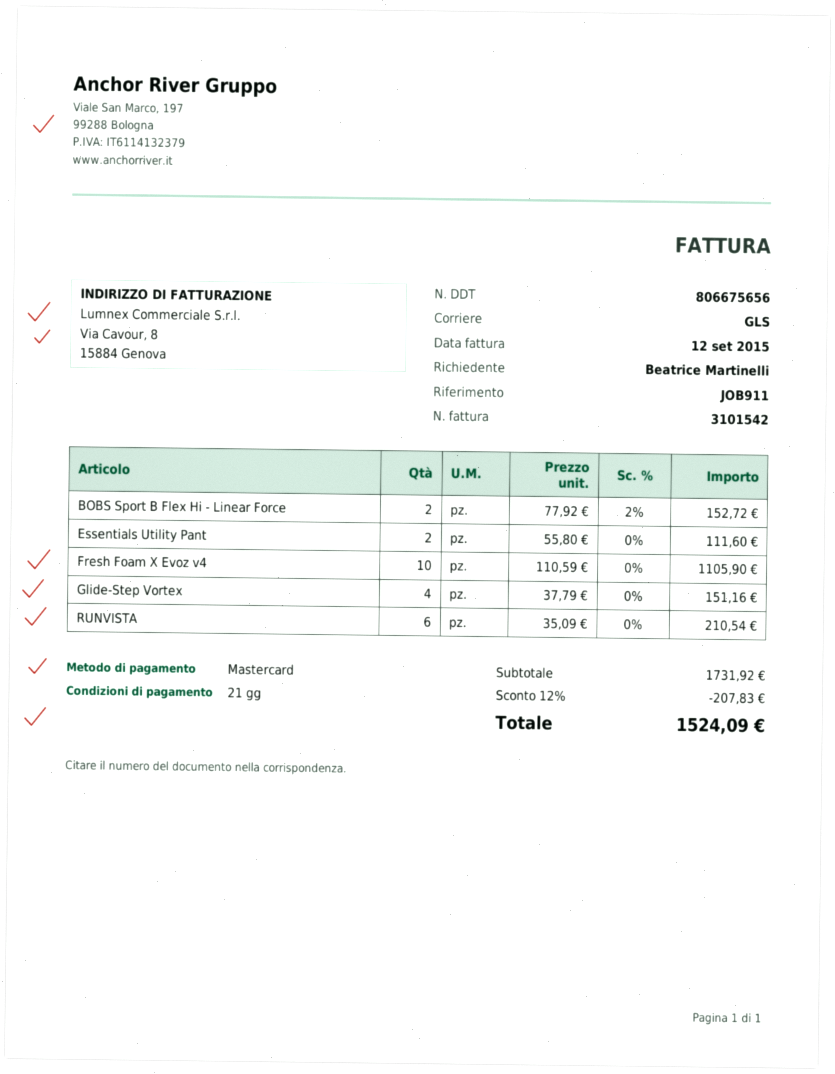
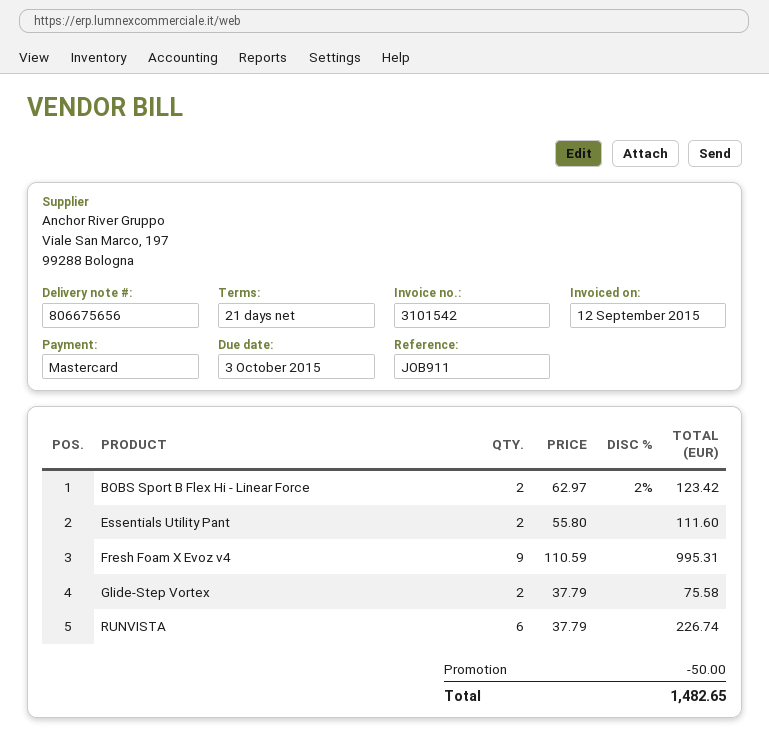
BOBS Sport B Flex Hi - Linear Force: 2 x 77.92 - 2% = 152.72 -> 2 x 62.97 - 2% = 123.42
Fresh Foam X Evoz v4: 10 x 110.59 = 1105.90 -> 9 x 110.59 = 995.31
Glide-Step Vortex: 4 x 37.79 = 151.16 -> 2 x 37.79 = 75.58
RUNVISTA: 6 x 35.09 = 210.54 -> 6 x 37.79 = 226.74
discount: 207.83 -> 50.00
total: 1524.09 -> 1482.65

